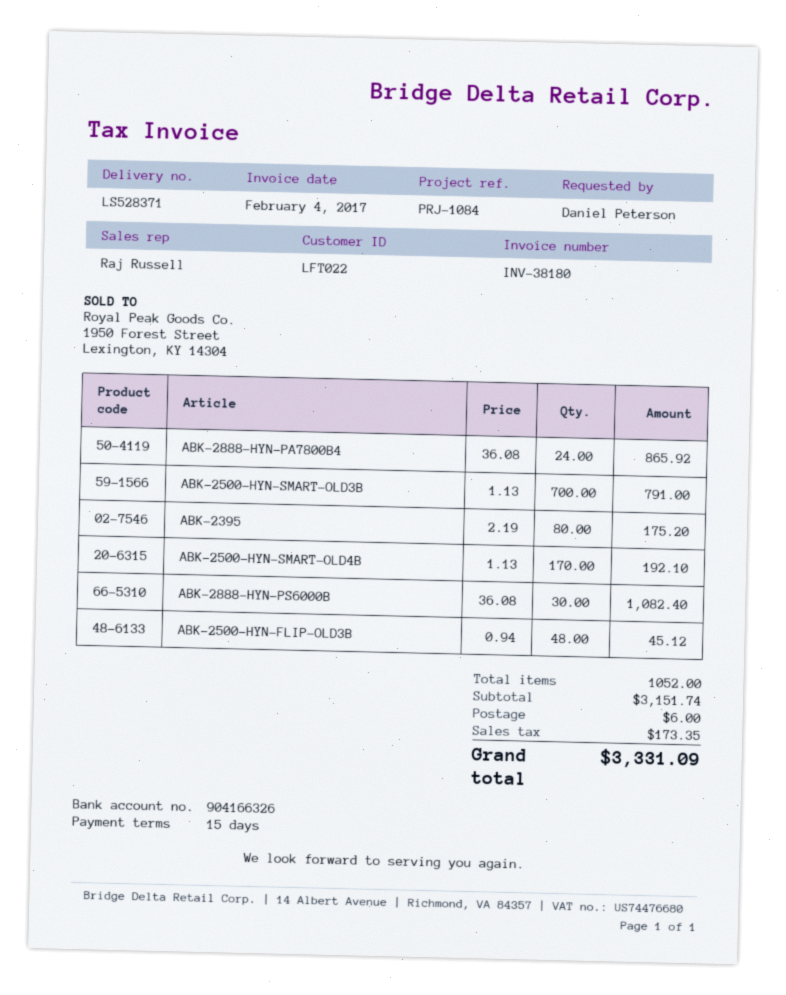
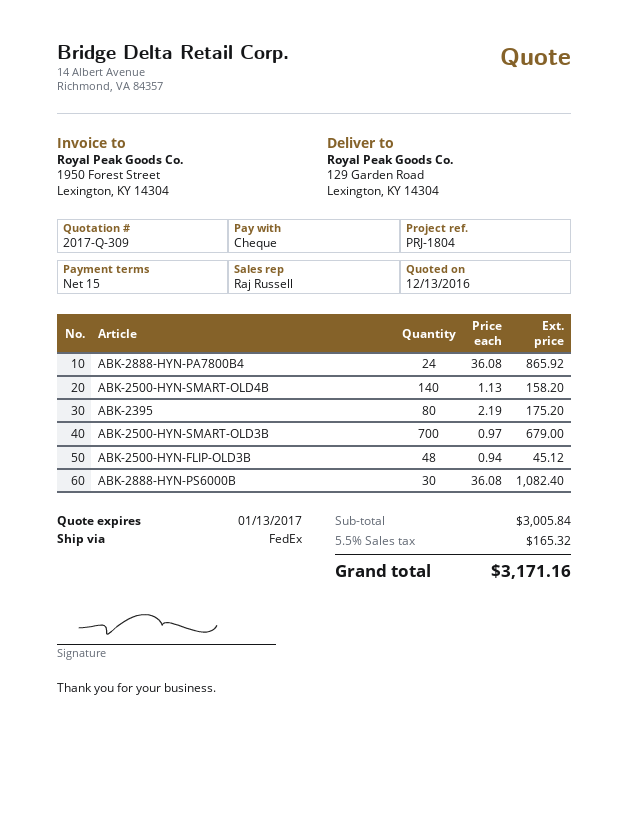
reference: PRJ-1084 -> PRJ-1804
ABK-2500-HYN-SMART-OLD3B: 700 x 1.13 = 791.00 -> 700 x 0.97 = 679.00
ABK-2500-HYN-SMART-OLD4B: 170 x 1.13 = 192.10 -> 140 x 1.13 = 158.20
subtotal: 3151.74 -> 3005.84
shipping: 6.00 -> none
tax: 173.35 -> 165.32
total: 3331.09 -> 3171.16

